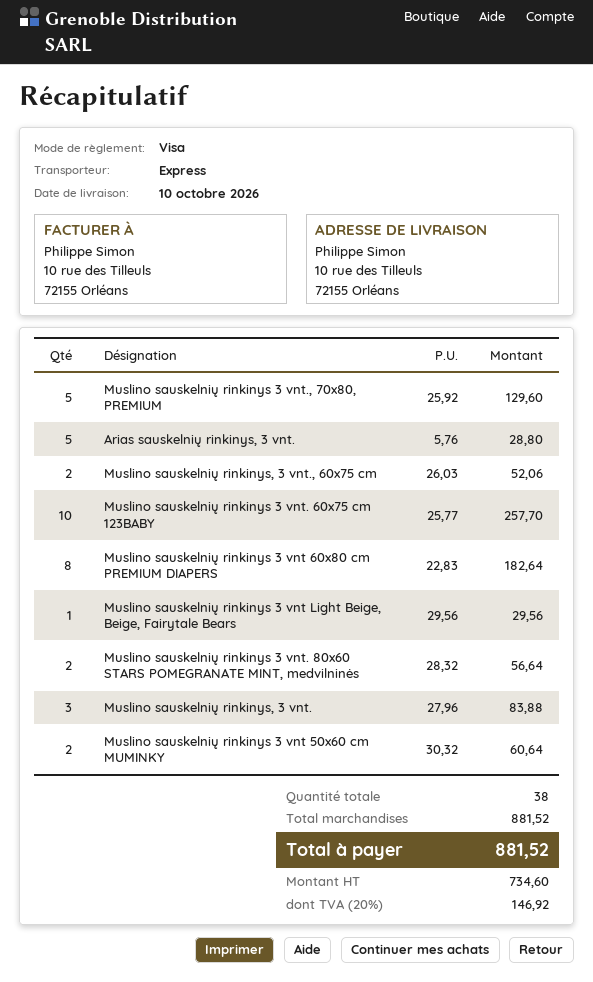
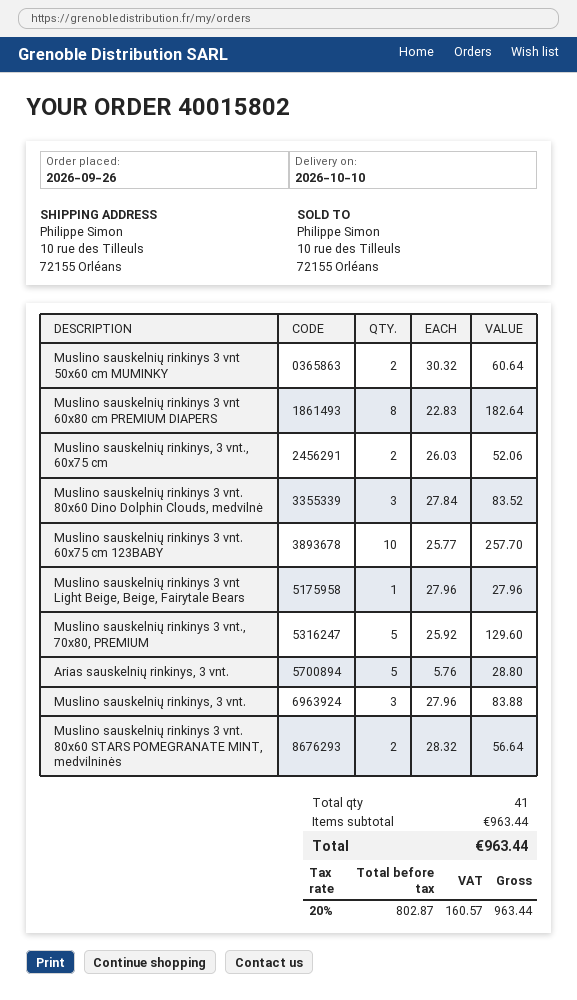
Muslino sauskelnių rinkinys 3 vnt Light Beige, Beige, Fairytale Bears: 1 x 29.56 = 29.56 -> 1 x 27.96 = 27.96
Muslino sauskelnių rinkinys 3 vnt. 80x60 Dino Dolphin Clouds, medvilnė: none -> 3 x 27.84 = 83.52
total quantity: 38 -> 41
subtotal: 881.52 -> 963.44
net: 734.60 -> 802.87
tax: 20% = 146.92 -> 20% = 160.57
total: 881.52 -> 963.44

